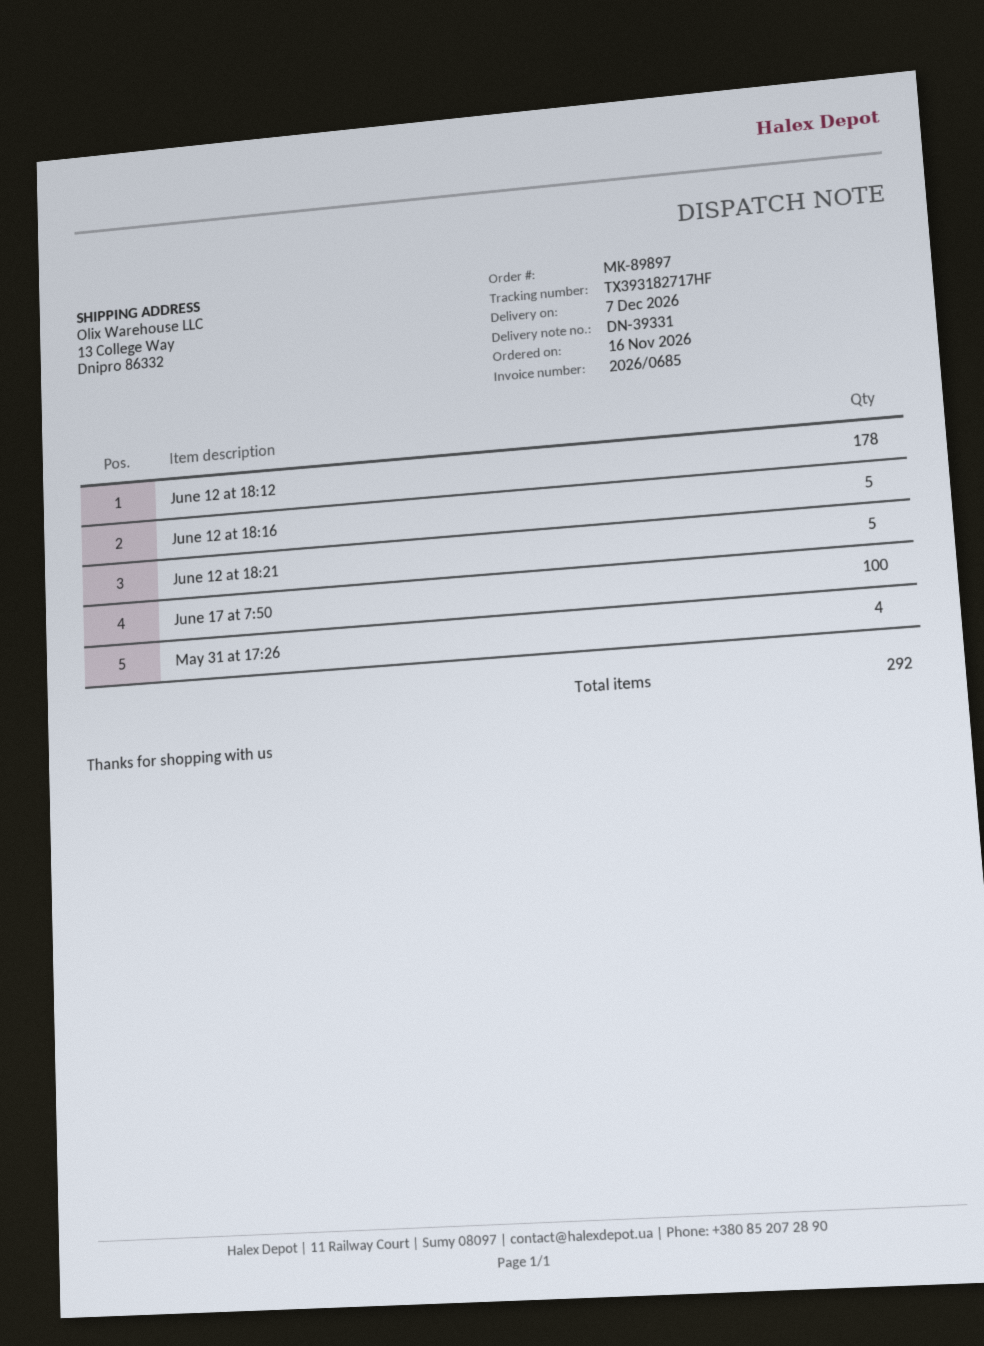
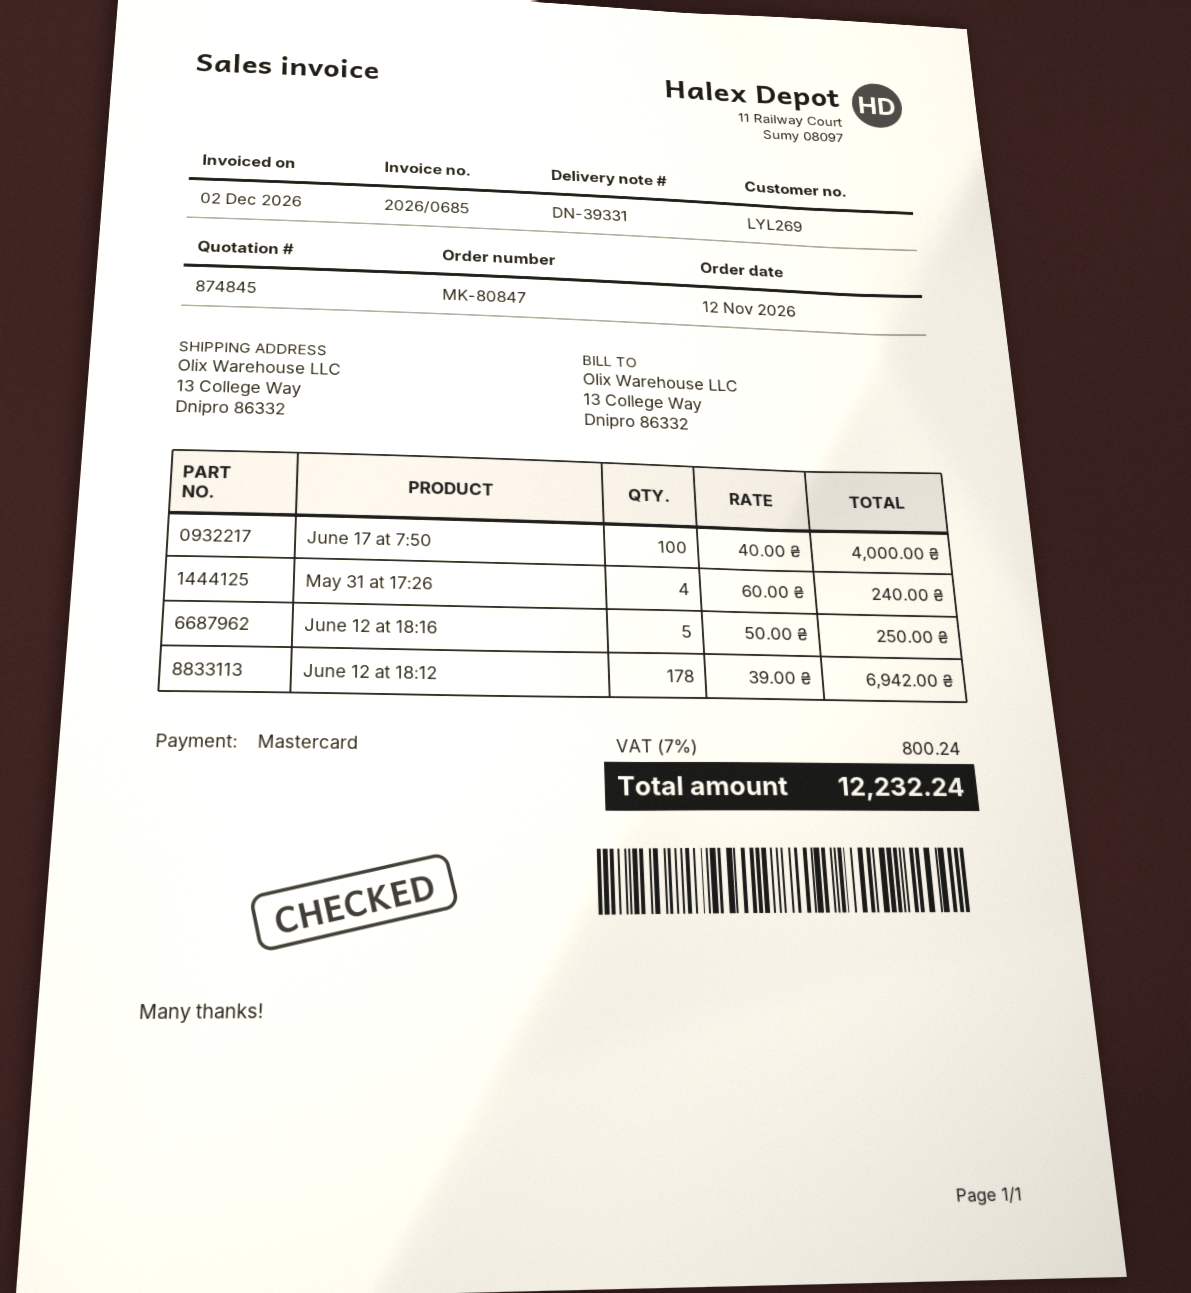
order number: MK-89897 -> MK-80847
order date: 2026-11-16 -> 2026-11-12
June 12 at 18:21: 5 -> none

